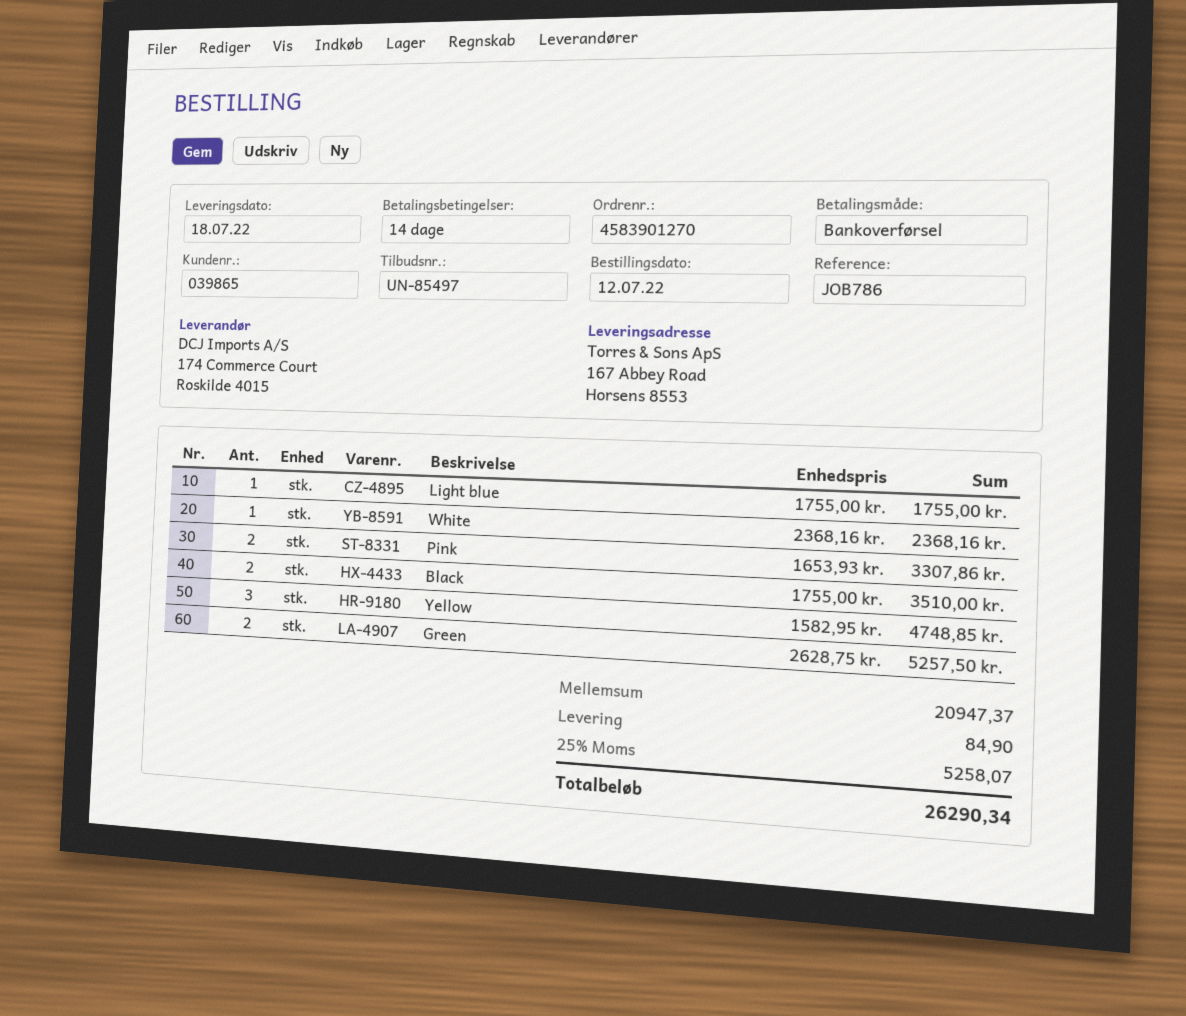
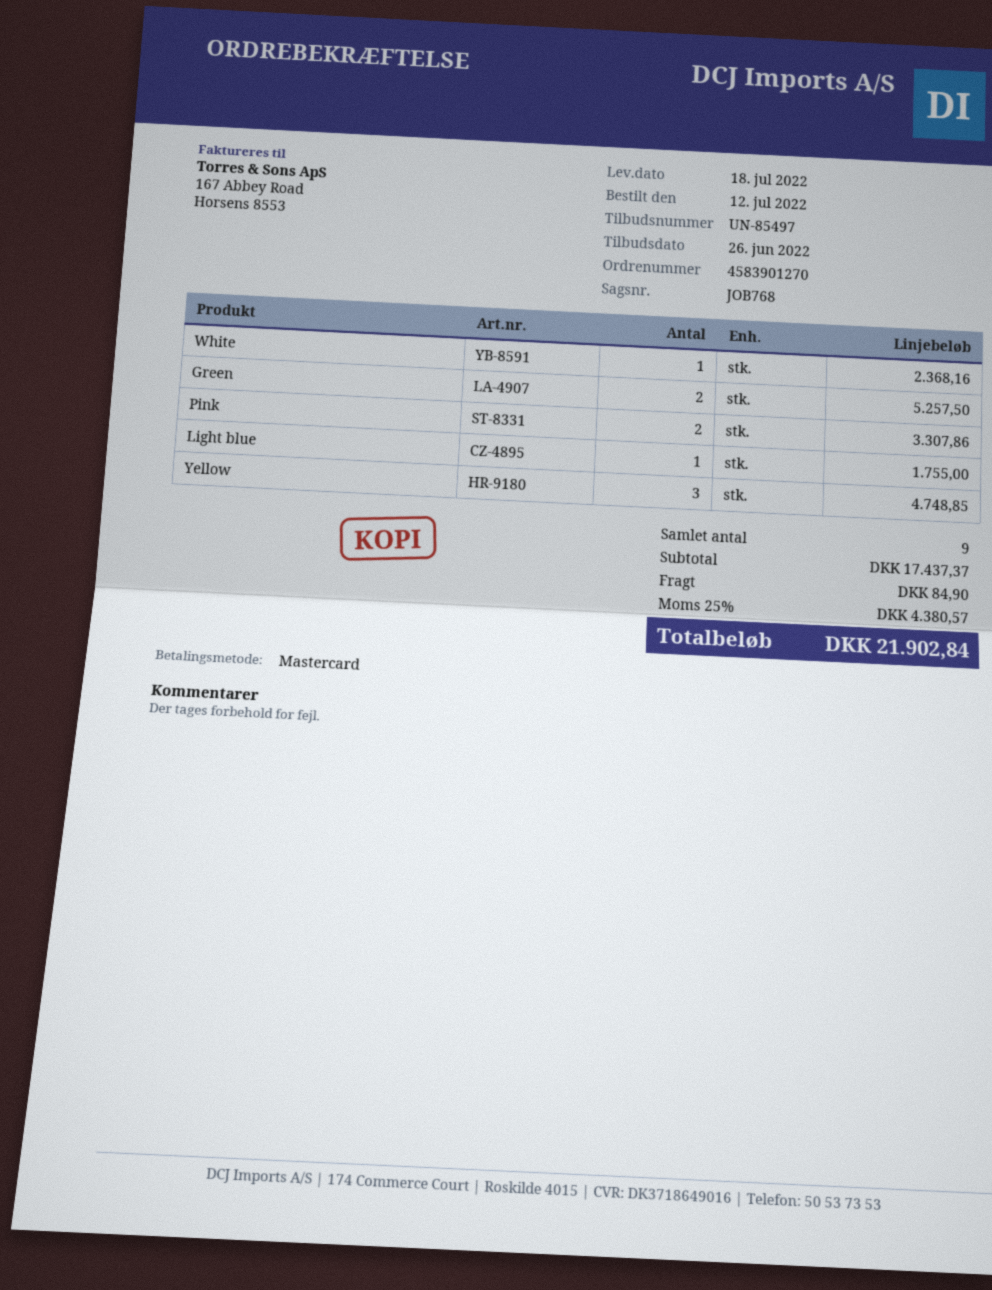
reference: JOB786 -> JOB768
payment method: bank transfer -> Mastercard
Black: 2 for 3510.00 -> none
subtotal: 20947.37 -> 17437.37
tax: 25% = 5258.07 -> 25% = 4380.57
total: 26290.34 -> 21902.84

